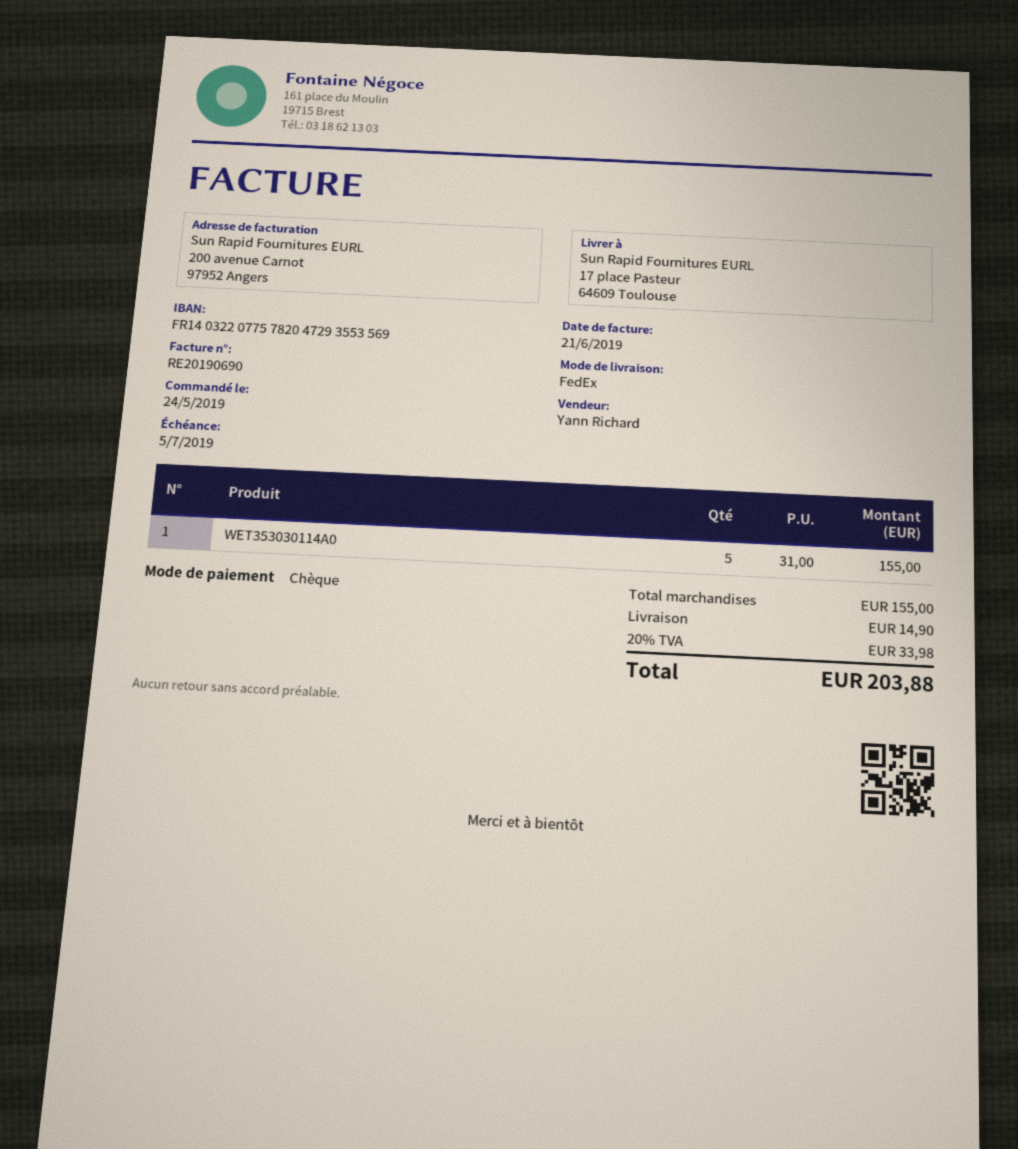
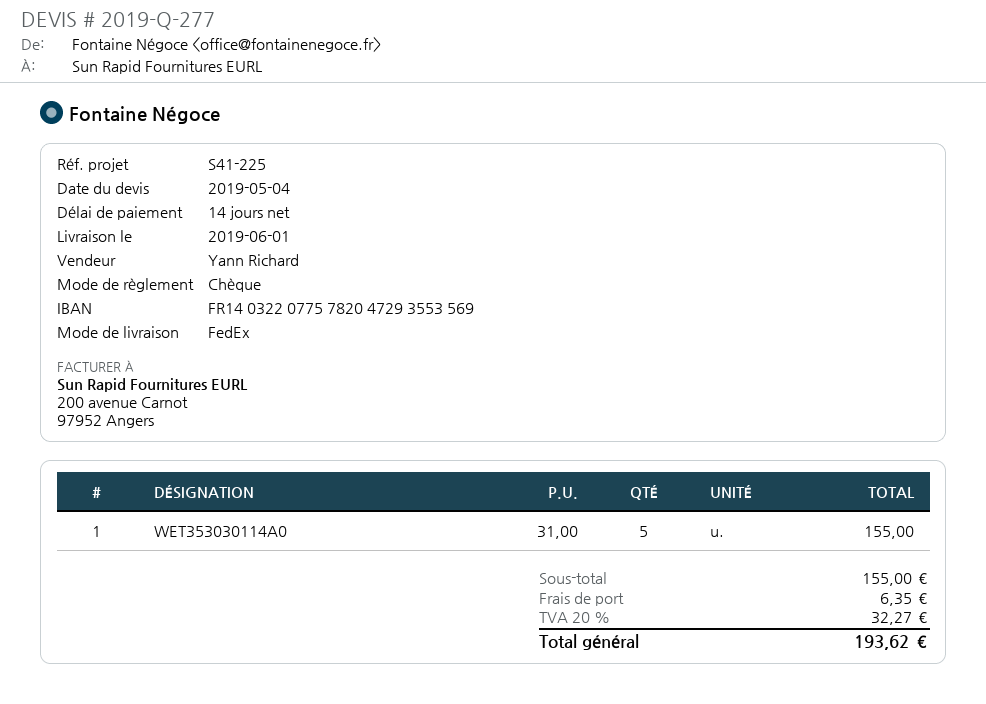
shipping: 14.90 -> 6.35
tax: 20% = 33.98 -> 20% = 32.27
total: 203.88 -> 193.62

